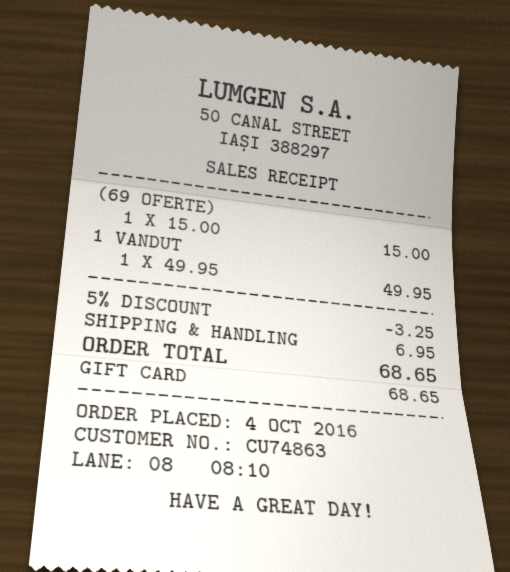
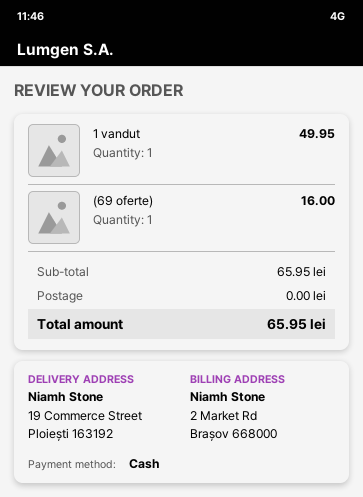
payment method: gift card -> cash
(69 OFERTE): 1 for 15.00 -> 1 for 16.00
discount: 5% = 3.25 -> none
shipping: 6.95 -> 0.00
total: 68.65 -> 65.95

